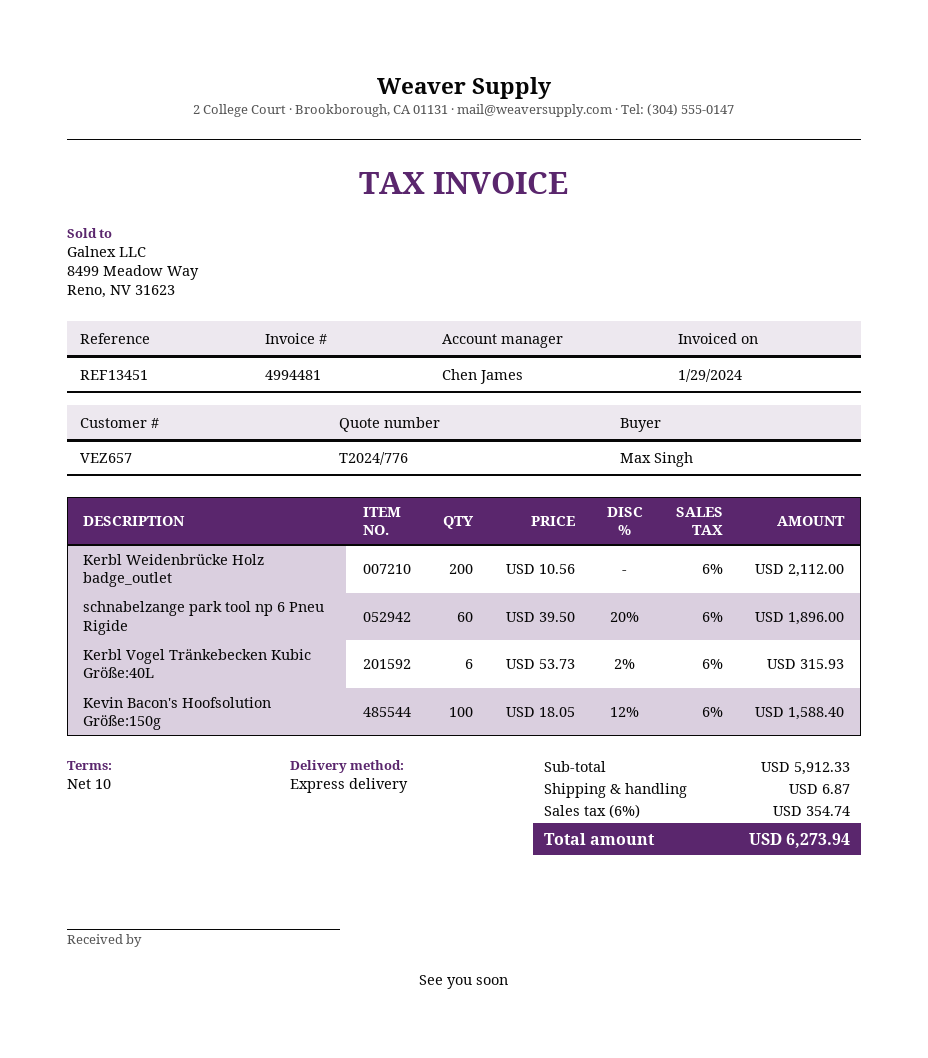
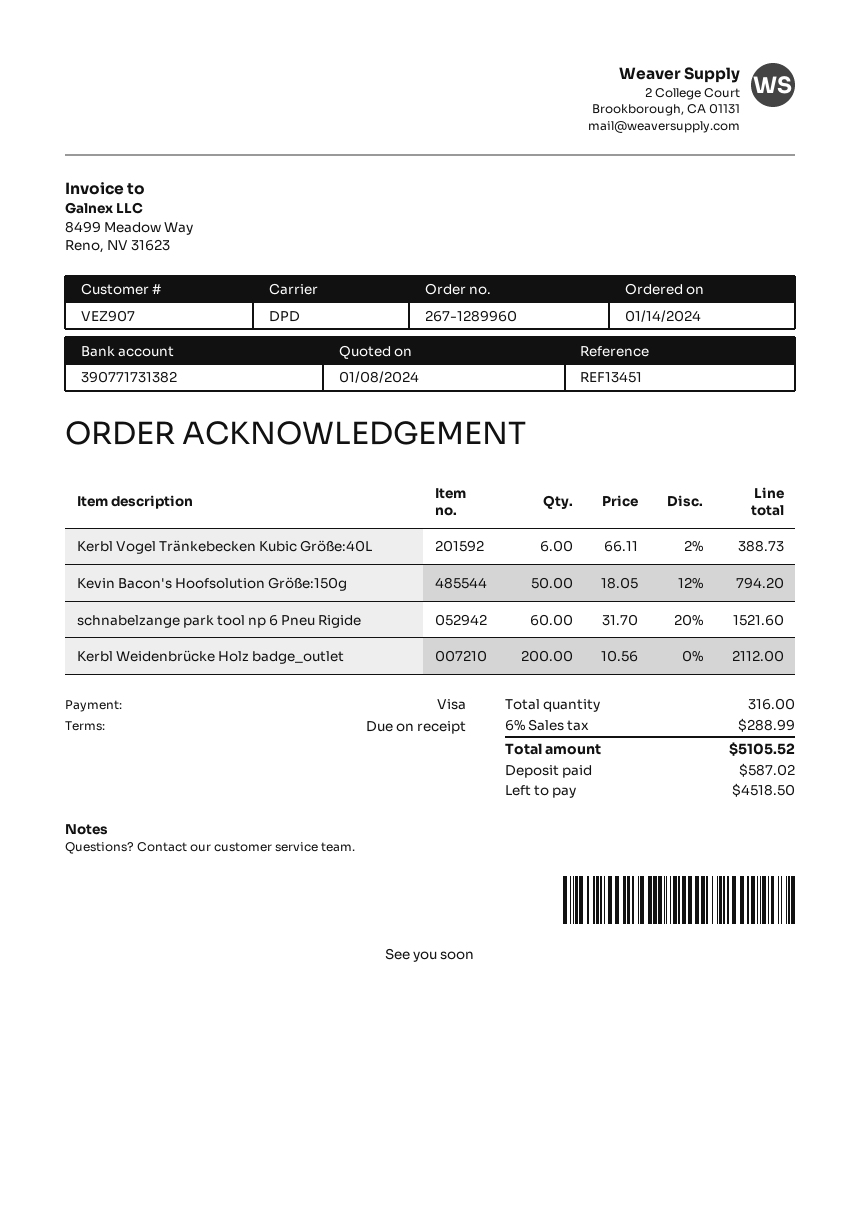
payment terms: 10 days -> on receipt
customer number: VEZ657 -> VEZ907
shipping method: express -> DPD
schnabelzange park tool np 6 Pneu Rigide: 60 x 39.50 - 20% = 1896.00 -> 60 x 31.70 - 20% = 1521.60
Kerbl Vogel Tränkebecken Kubic Größe:40L: 6 x 53.73 - 2% = 315.93 -> 6 x 66.11 - 2% = 388.73
Kevin Bacon's Hoofsolution Größe:150g: 100 x 18.05 - 12% = 1588.40 -> 50 x 18.05 - 12% = 794.20
shipping: 6.87 -> none
tax: 6% = 354.74 -> 6% = 288.99
total: 6273.94 -> 5105.52

